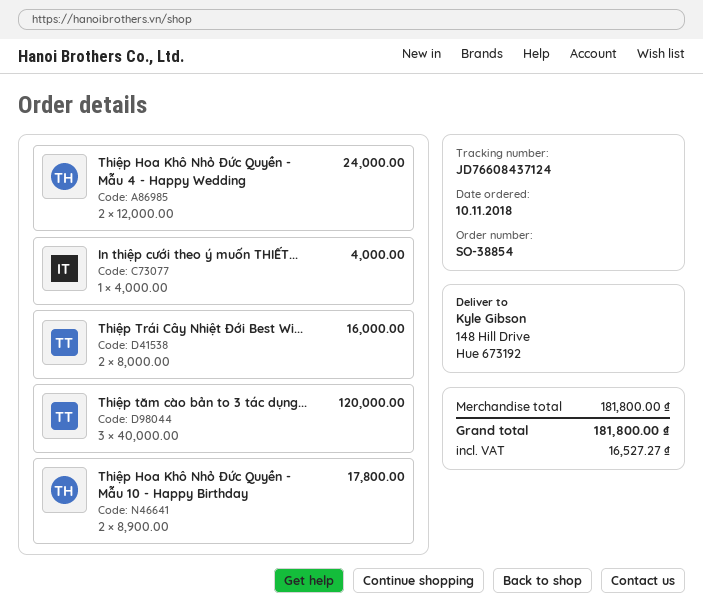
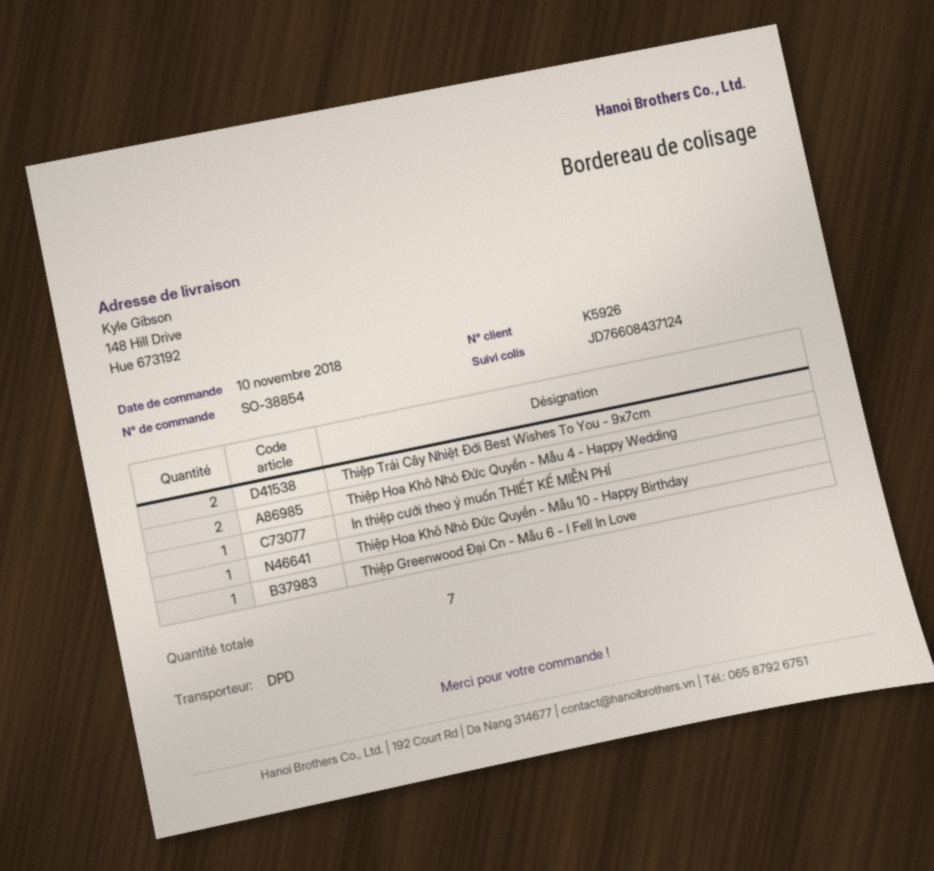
Thiệp tăm cào bản to 3 tác dụng...: 3 -> none
Thiệp Hoa Khô Nhỏ Đức Quyền - Mẫu 10 - Happy Birthday: 2 -> 1
Thiệp Greenwood Đại Cn - Mẫu 6 - I Fell In Love: none -> 1

